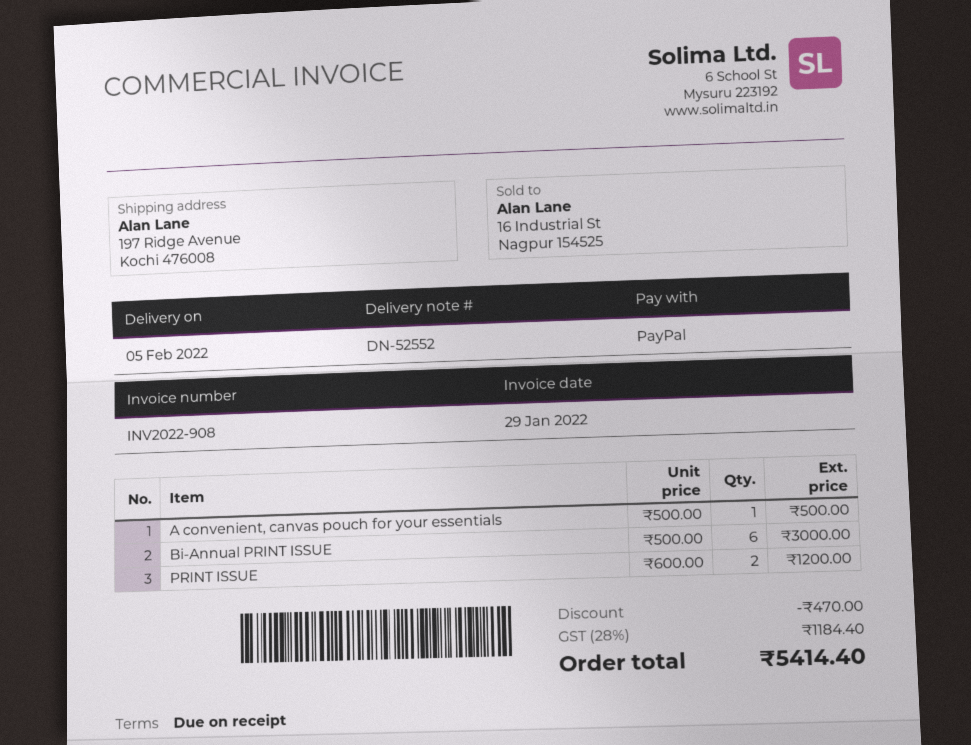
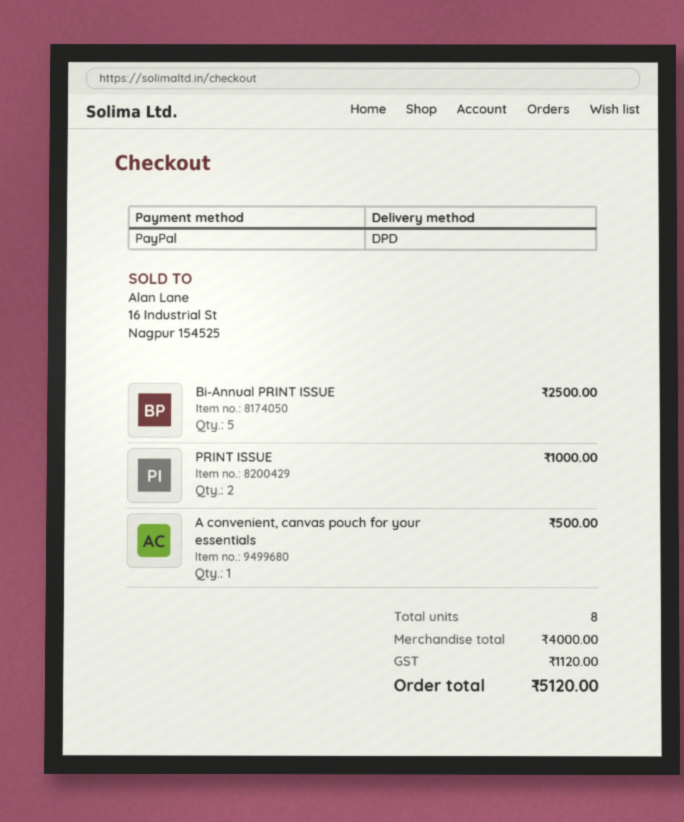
Bi-Annual PRINT ISSUE: 6 for 3000.00 -> 5 for 2500.00
PRINT ISSUE: 2 for 1200.00 -> 2 for 1000.00
discount: 470.00 -> none
tax: 1184.40 -> 1120.00
total: 5414.40 -> 5120.00

